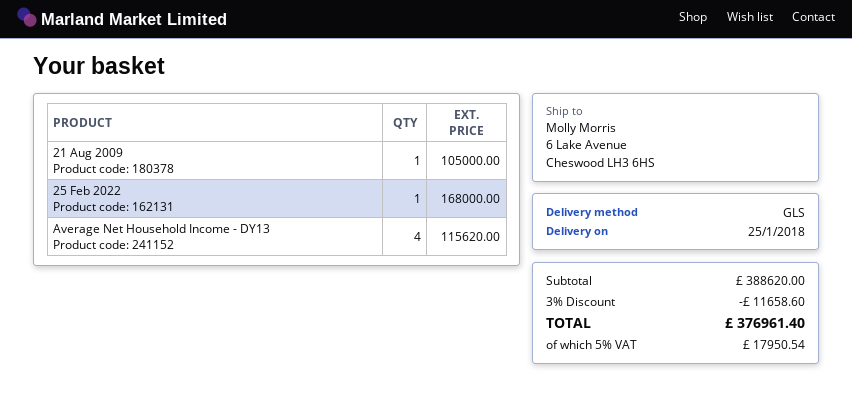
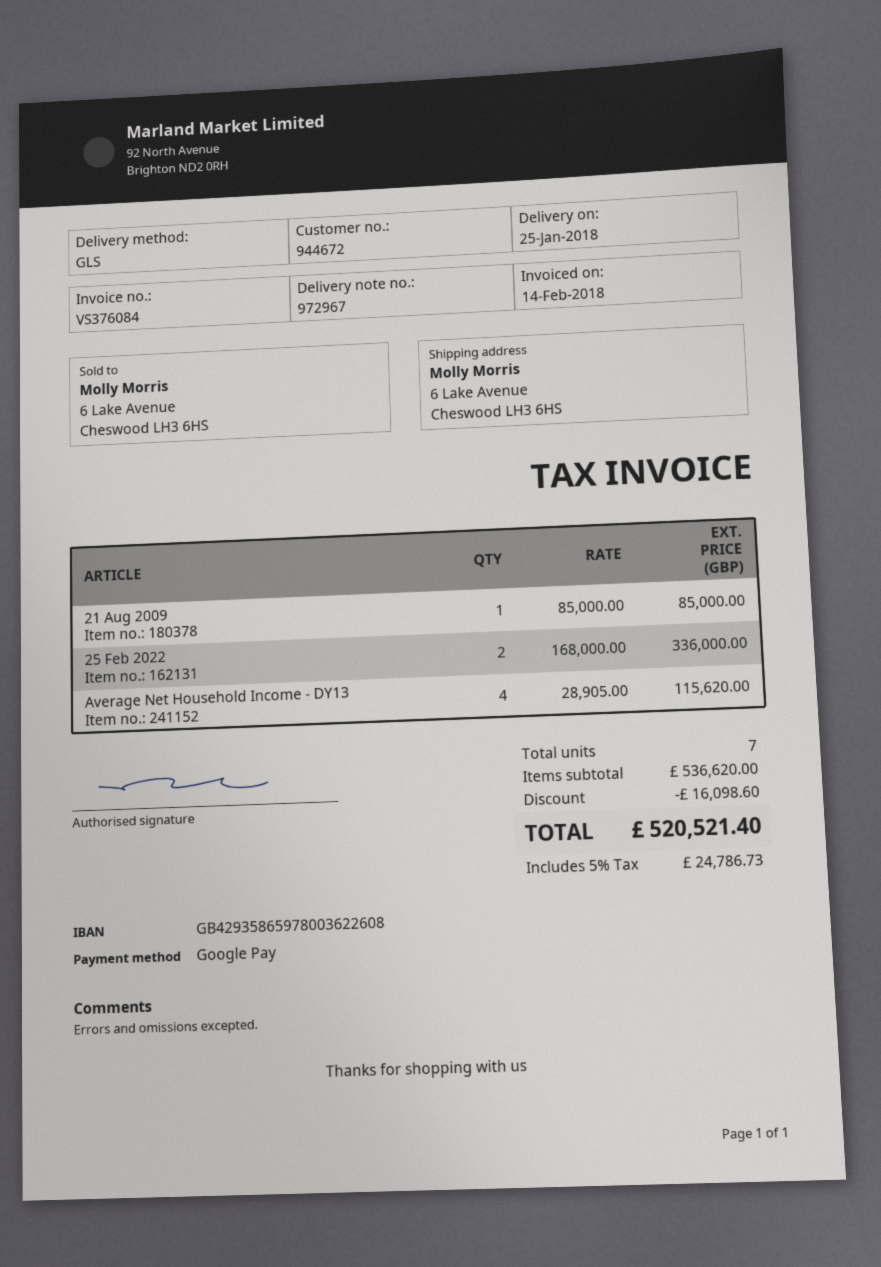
21 Aug 2009: 1 for 105000.00 -> 1 for 85000.00
25 Feb 2022: 1 for 168000.00 -> 2 for 336000.00
subtotal: 388620.00 -> 536620.00
discount: 11658.60 -> 16098.60
tax: 5% = 17950.54 -> 5% = 24786.73
total: 376961.40 -> 520521.40

